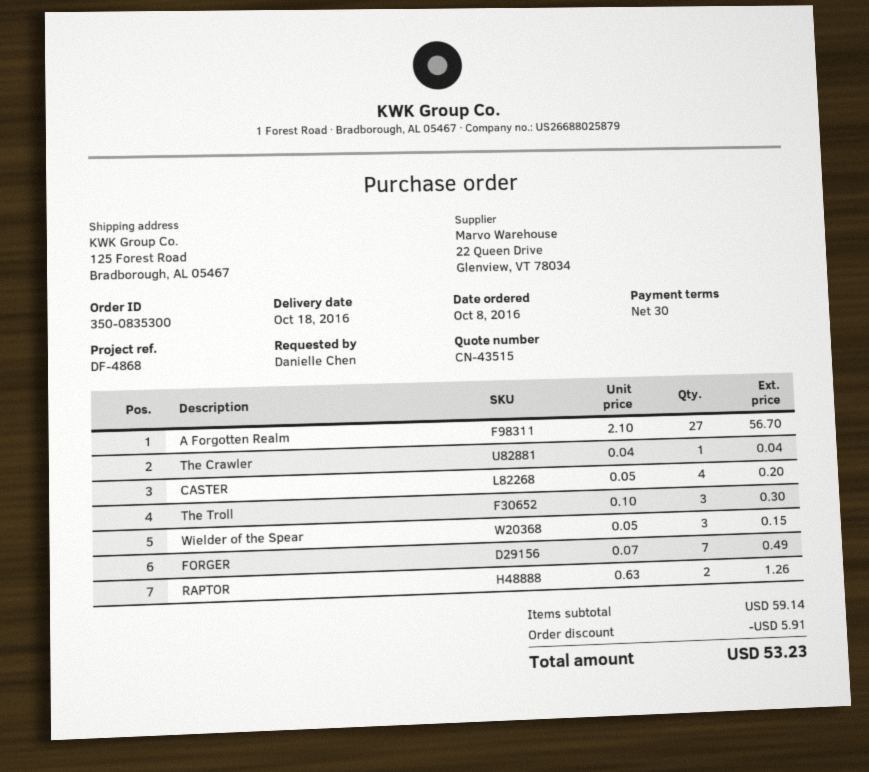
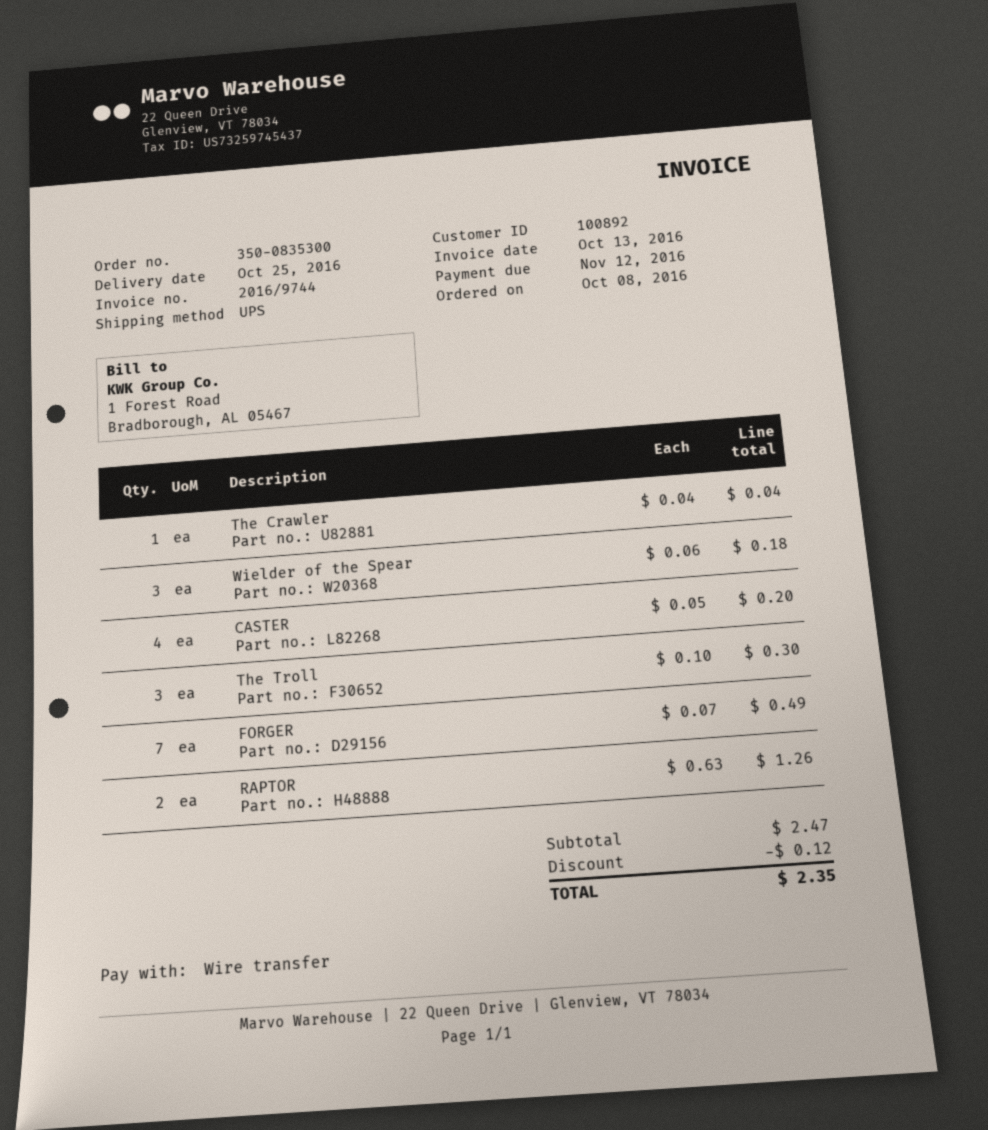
delivery date: 2016-10-18 -> 2016-10-25
A Forgotten Realm: 27 x 2.10 = 56.70 -> none
Wielder of the Spear: 3 x 0.05 = 0.15 -> 3 x 0.06 = 0.18
subtotal: 59.14 -> 2.47
discount: 5.91 -> 0.12
total: 53.23 -> 2.35

